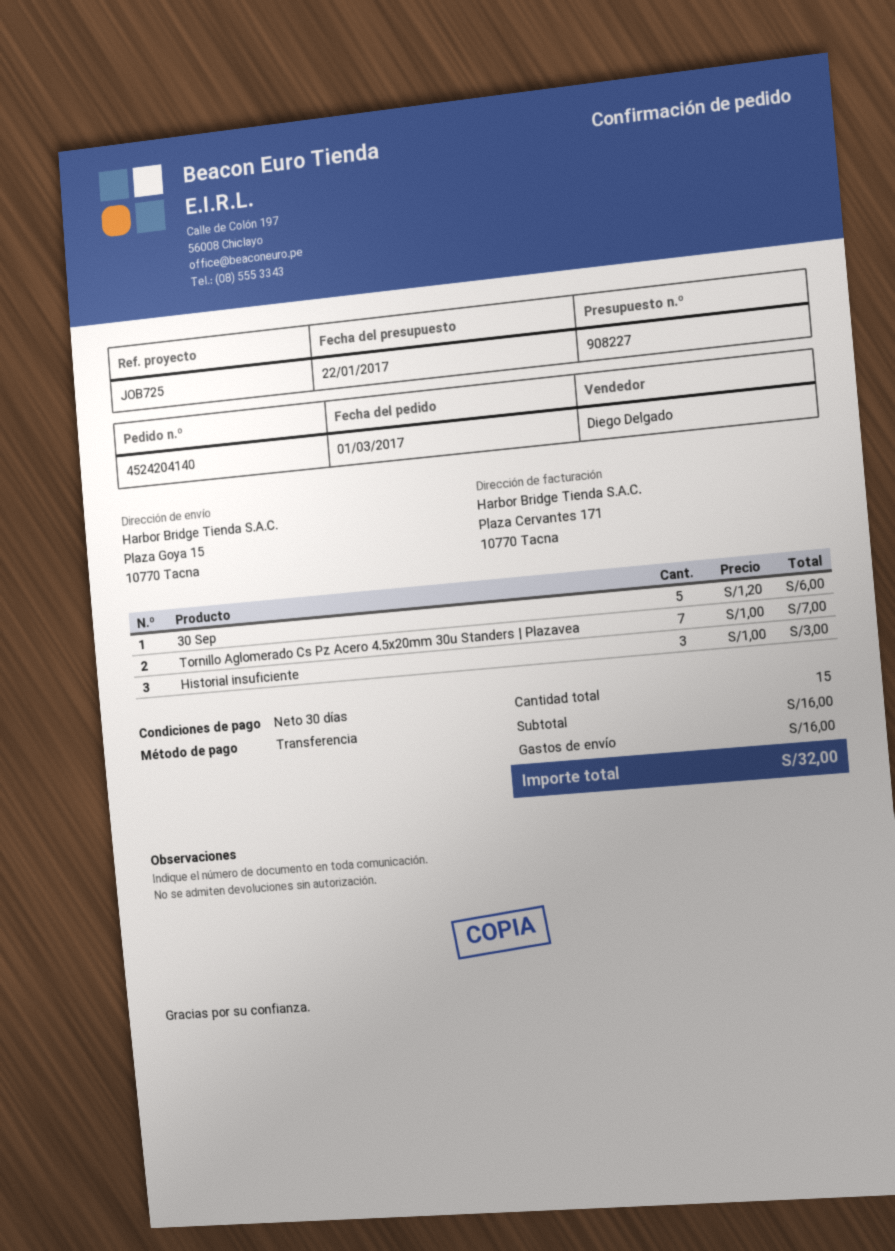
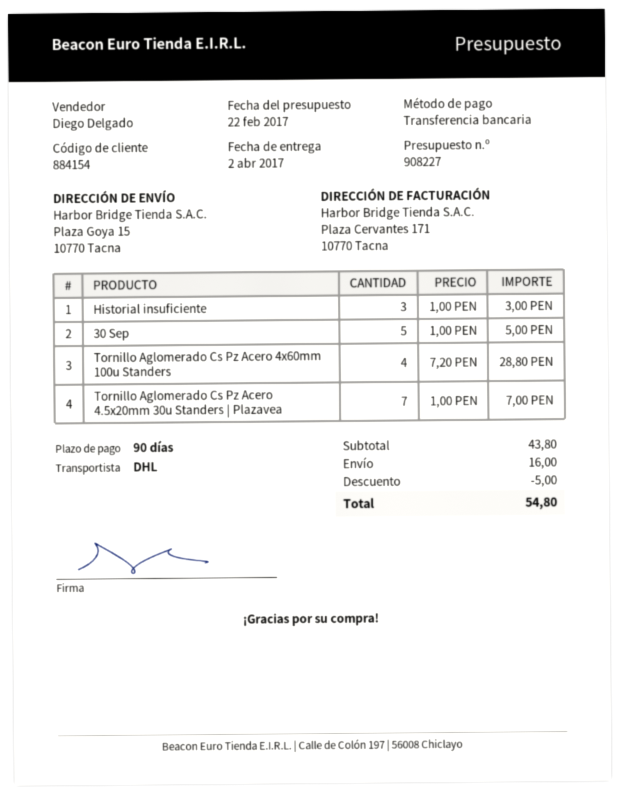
quote date: 2017-01-22 -> 2017-02-22
payment terms: 30 days -> 90 days
30 Sep: 5 x 1.20 = 6.00 -> 5 x 1.00 = 5.00
Tornillo Aglomerado Cs Pz Acero 4x60mm 100u Standers: none -> 4 x 7.20 = 28.80
subtotal: 16.00 -> 43.80
discount: none -> 5.00
total: 32.00 -> 54.80

